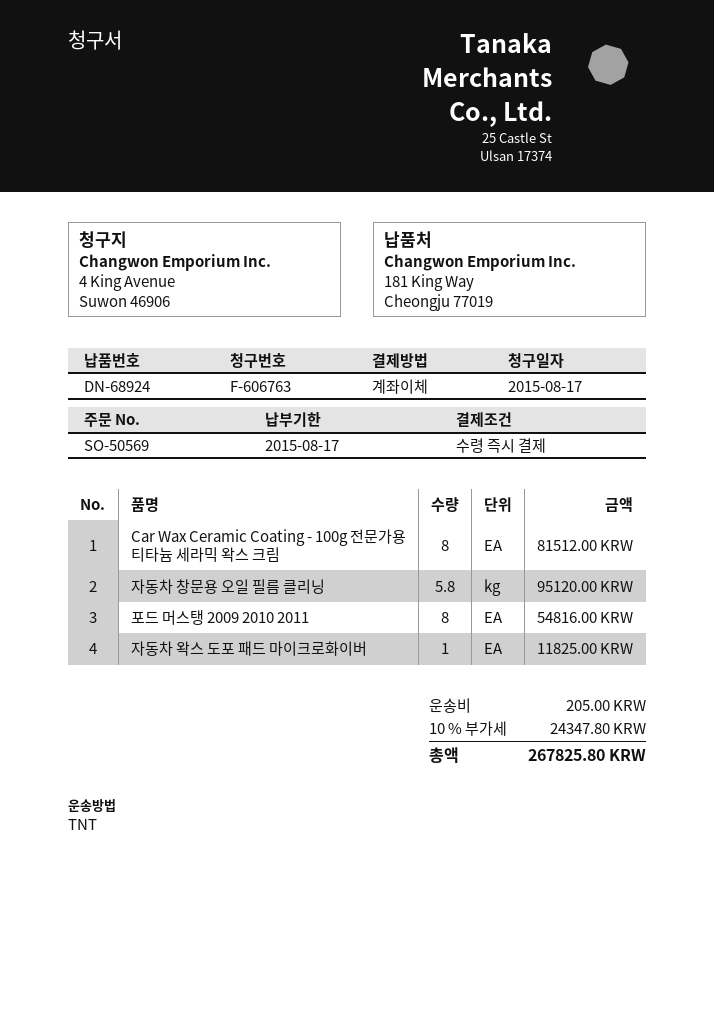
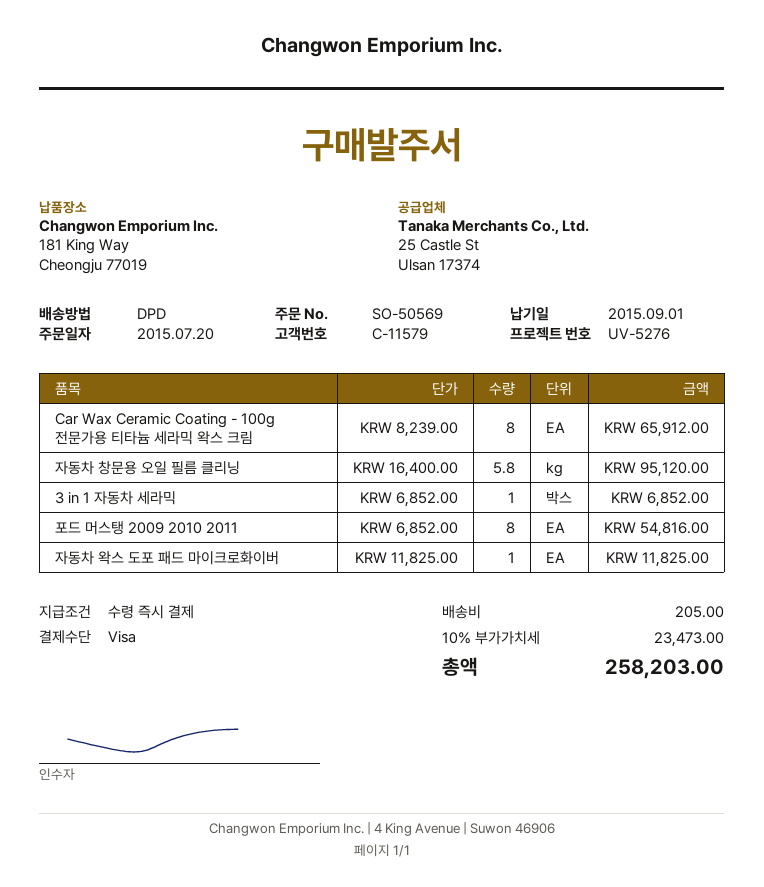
payment method: bank transfer -> Visa
shipping method: TNT -> DPD
Car Wax Ceramic Coating - 100g 전문가용 티타늄 세라믹 왁스 크림: 8 for 81512.00 -> 8 for 65912.00
3 in 1 자동차 세라믹: none -> 1 for 6852.00
tax: 10% = 24347.80 -> 10% = 23473.00
total: 267825.80 -> 258203.00

